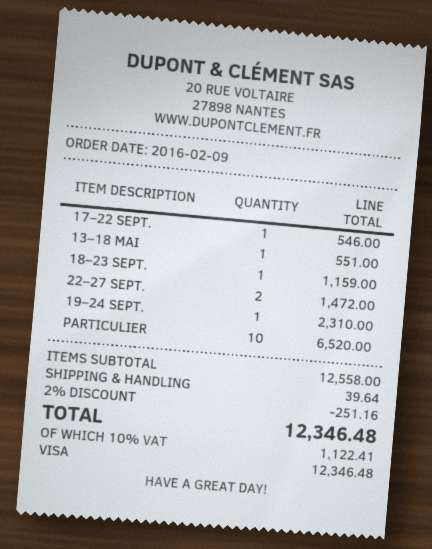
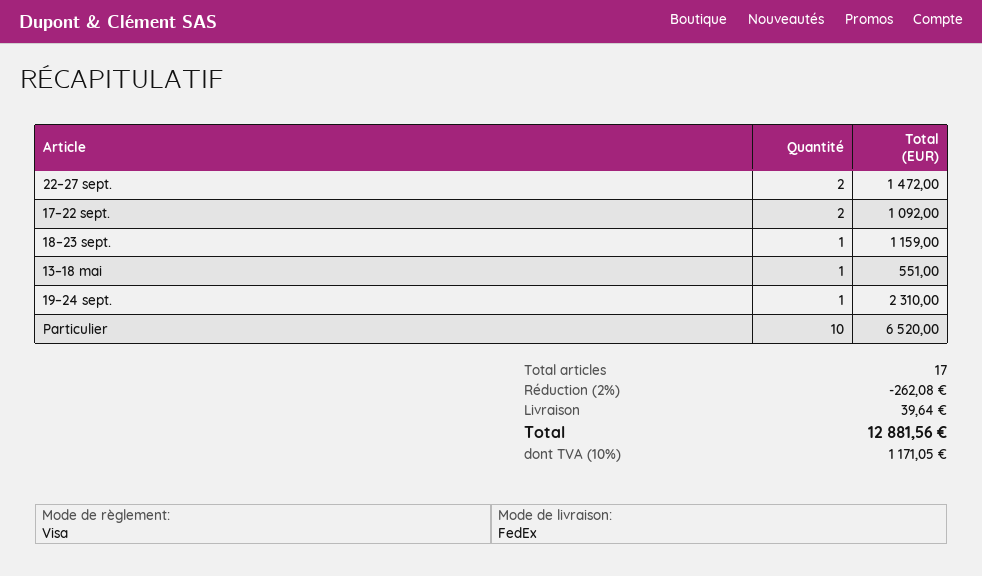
17–22 SEPT.: 1 for 546.00 -> 2 for 1092.00
discount: 2% = 251.16 -> 2% = 262.08
tax: 10% = 1122.41 -> 10% = 1171.05
total: 12346.48 -> 12881.56

